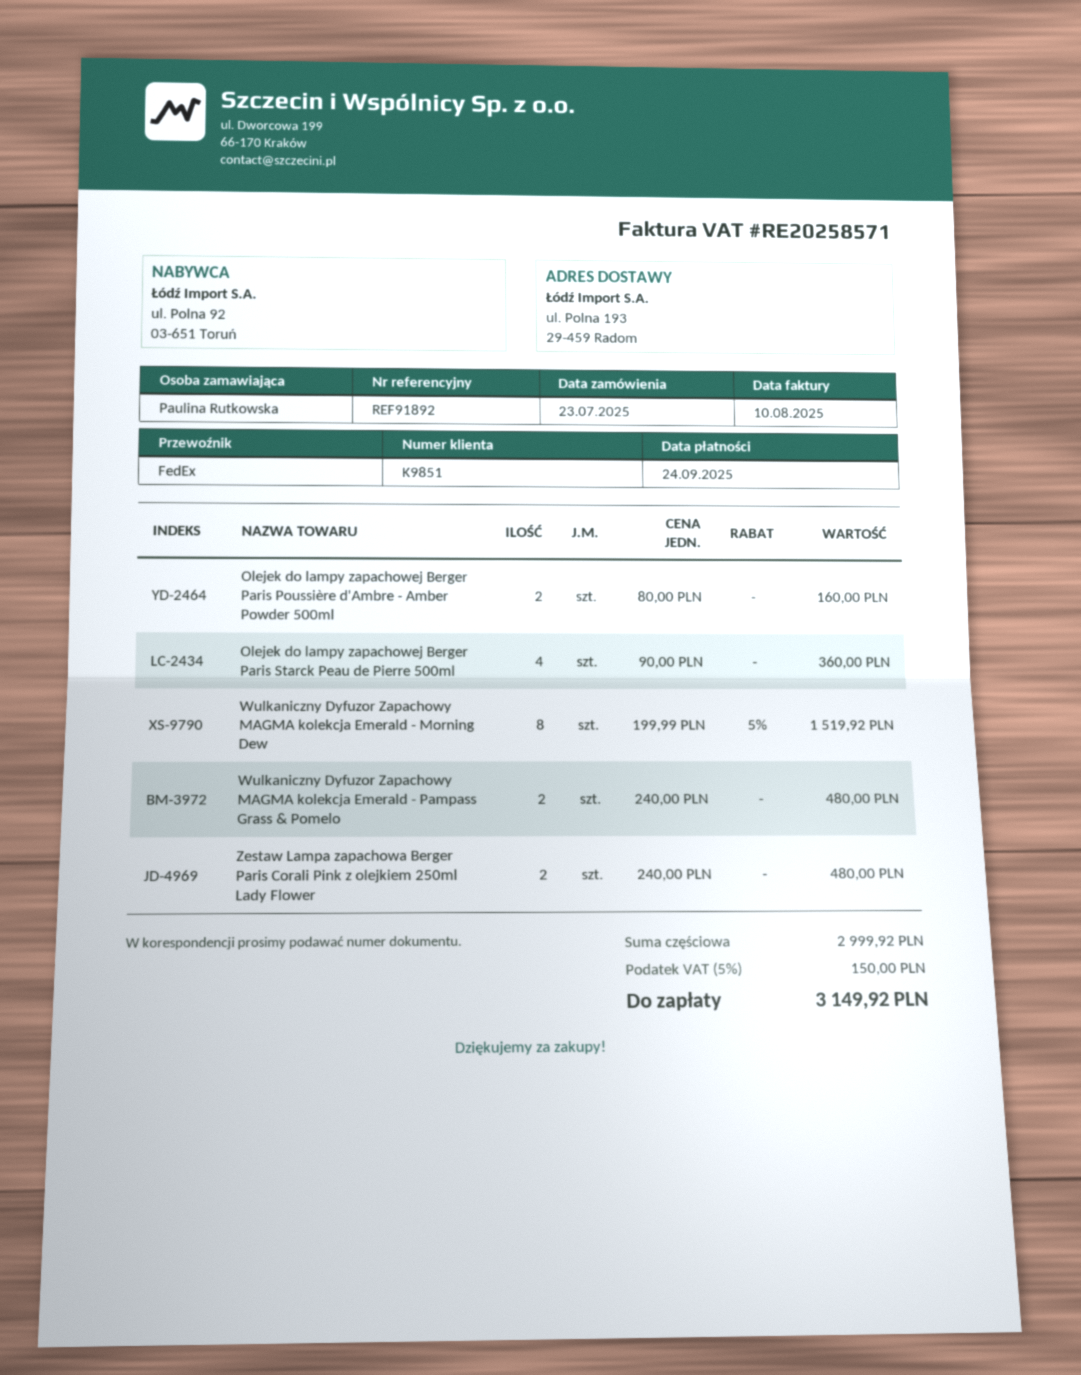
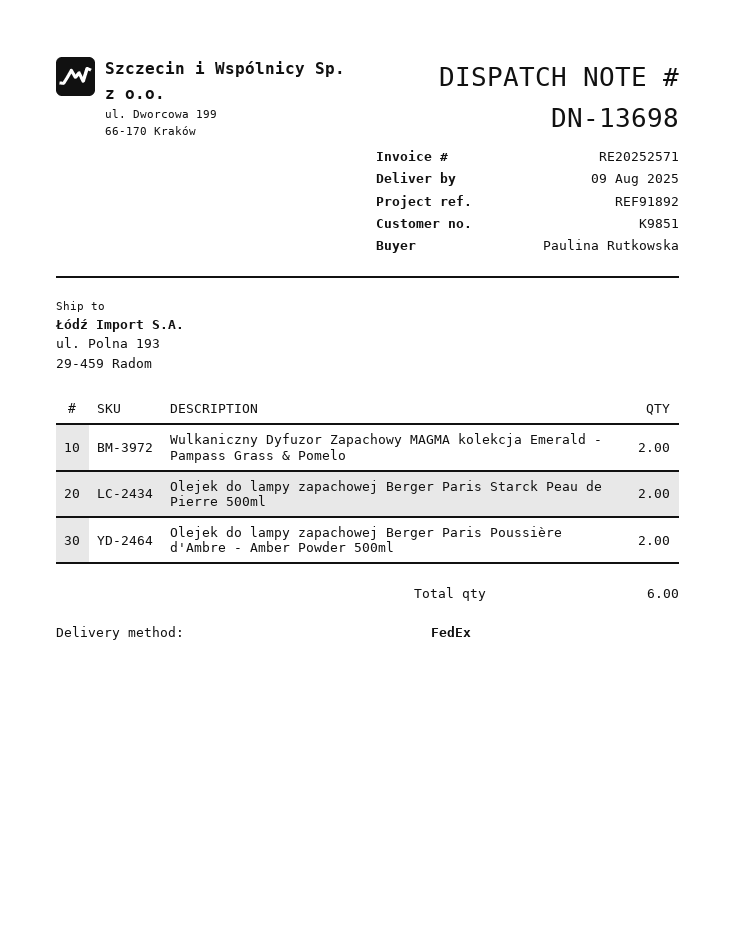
invoice number: RE20258571 -> RE20252571
Olejek do lampy zapachowej Berger Paris Starck Peau de Pierre 500ml: 4 -> 2
Wulkaniczny Dyfuzor Zapachowy MAGMA kolekcja Emerald - Morning Dew: 8 -> none
Zestaw Lampa zapachowa Berger Paris Corali Pink z olejkiem 250ml Lady Flower: 2 -> none

